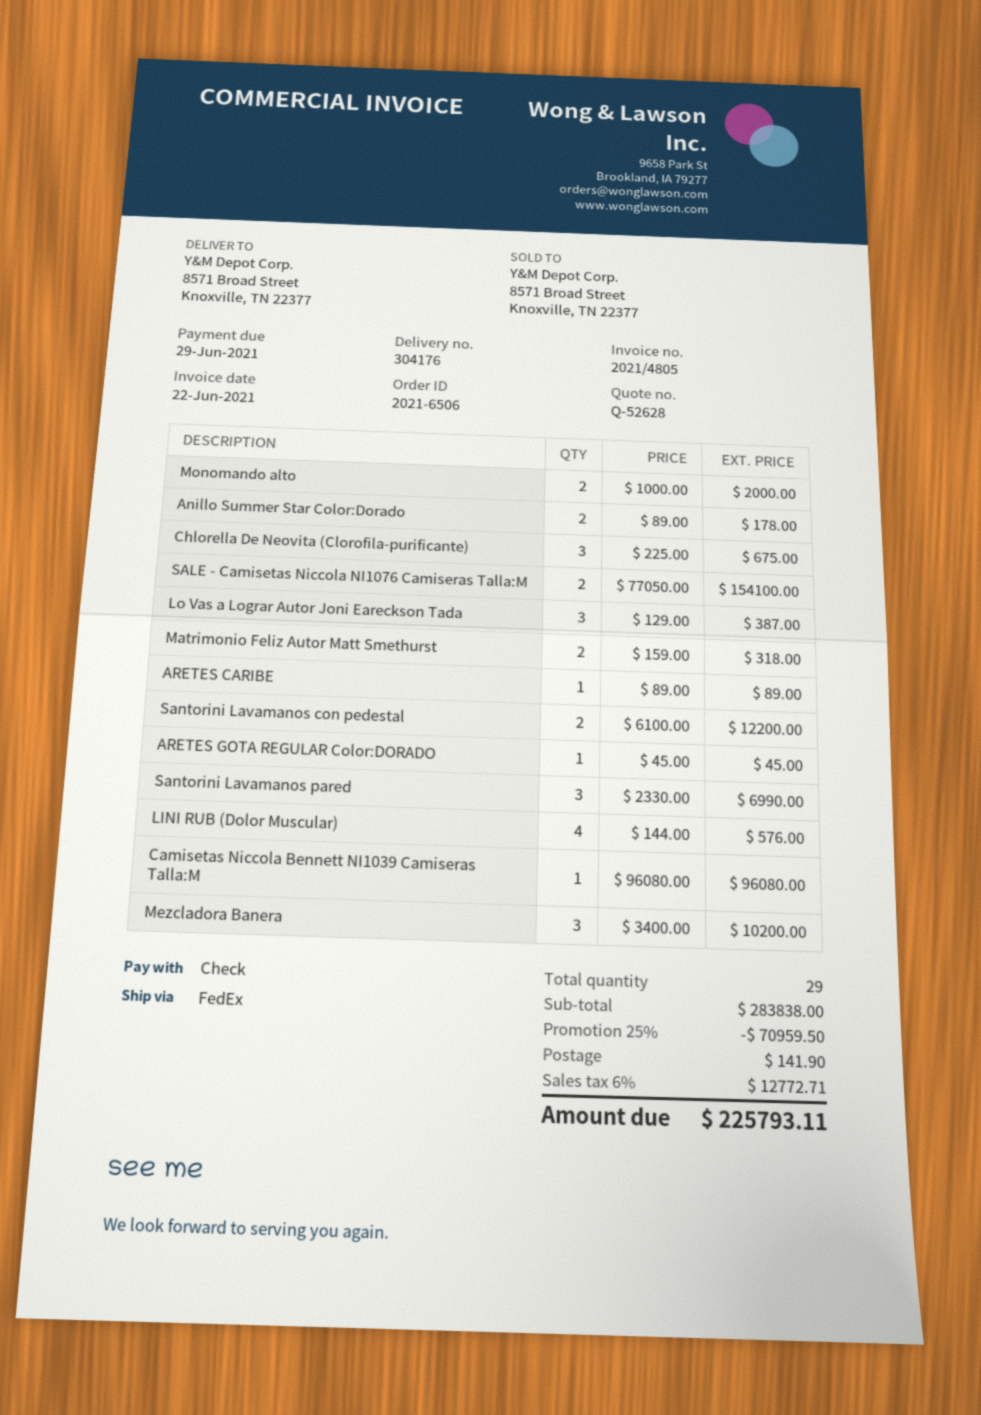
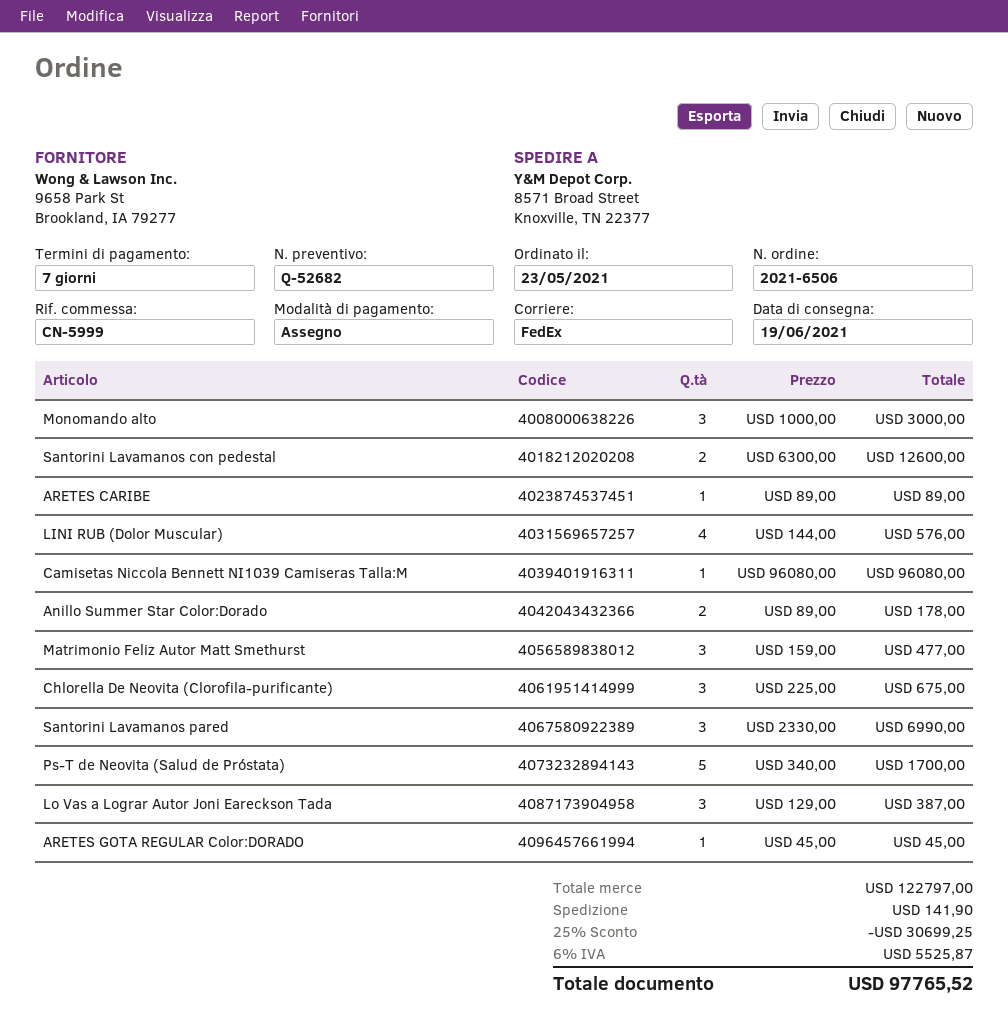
quote number: Q-52628 -> Q-52682
Monomando alto: 2 x 1000.00 = 2000.00 -> 3 x 1000.00 = 3000.00
SALE - Camisetas Niccola NI1076 Camiseras Talla:M: 2 x 77050.00 = 154100.00 -> none
Matrimonio Feliz Autor Matt Smethurst: 2 x 159.00 = 318.00 -> 3 x 159.00 = 477.00
Santorini Lavamanos con pedestal: 2 x 6100.00 = 12200.00 -> 2 x 6300.00 = 12600.00
Mezcladora Banera: 3 x 3400.00 = 10200.00 -> none
Ps-T de Neovita (Salud de Próstata): none -> 5 x 340.00 = 1700.00
subtotal: 283838.00 -> 122797.00
discount: 25% = 70959.50 -> 25% = 30699.25
tax: 6% = 12772.71 -> 6% = 5525.87
total: 225793.11 -> 97765.52

